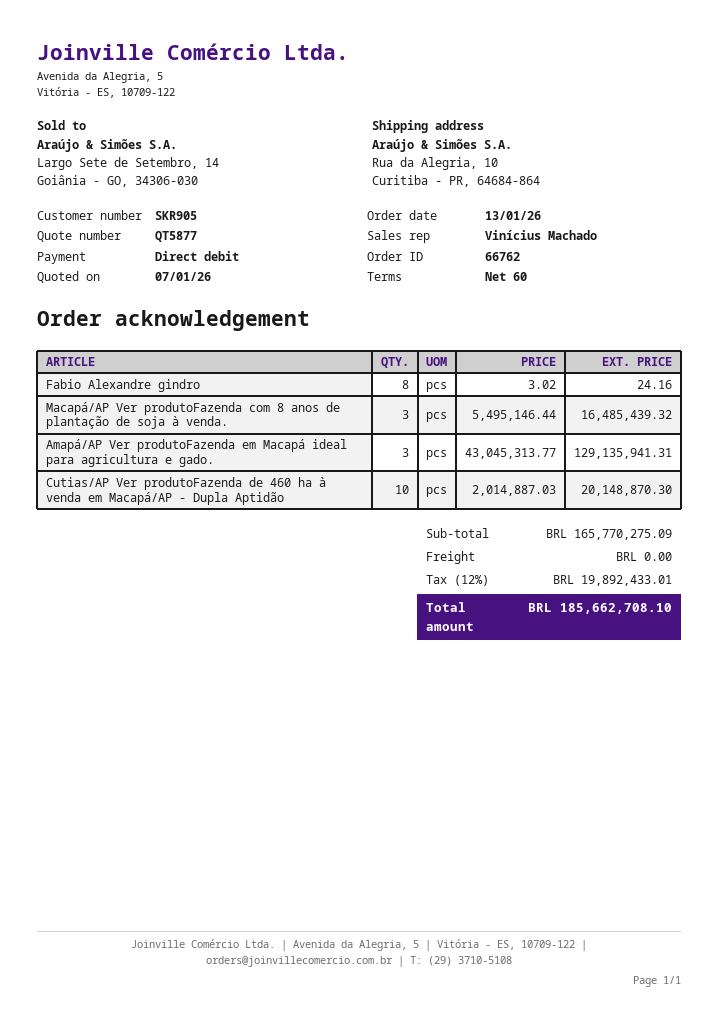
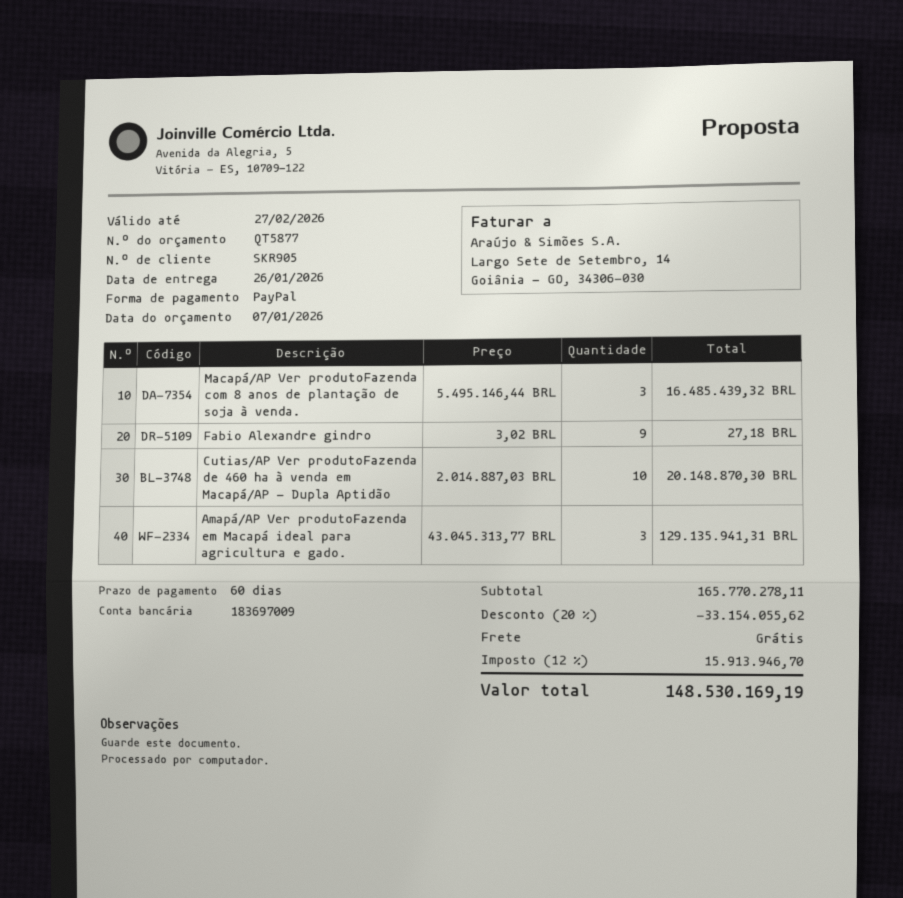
payment method: direct debit -> PayPal
Fabio Alexandre gindro: 8 x 3.02 = 24.16 -> 9 x 3.02 = 27.18
subtotal: 165770275.09 -> 165770278.11
discount: none -> 20% = 33154055.62
tax: 12% = 19892433.01 -> 12% = 15913946.70
total: 185662708.10 -> 148530169.19

